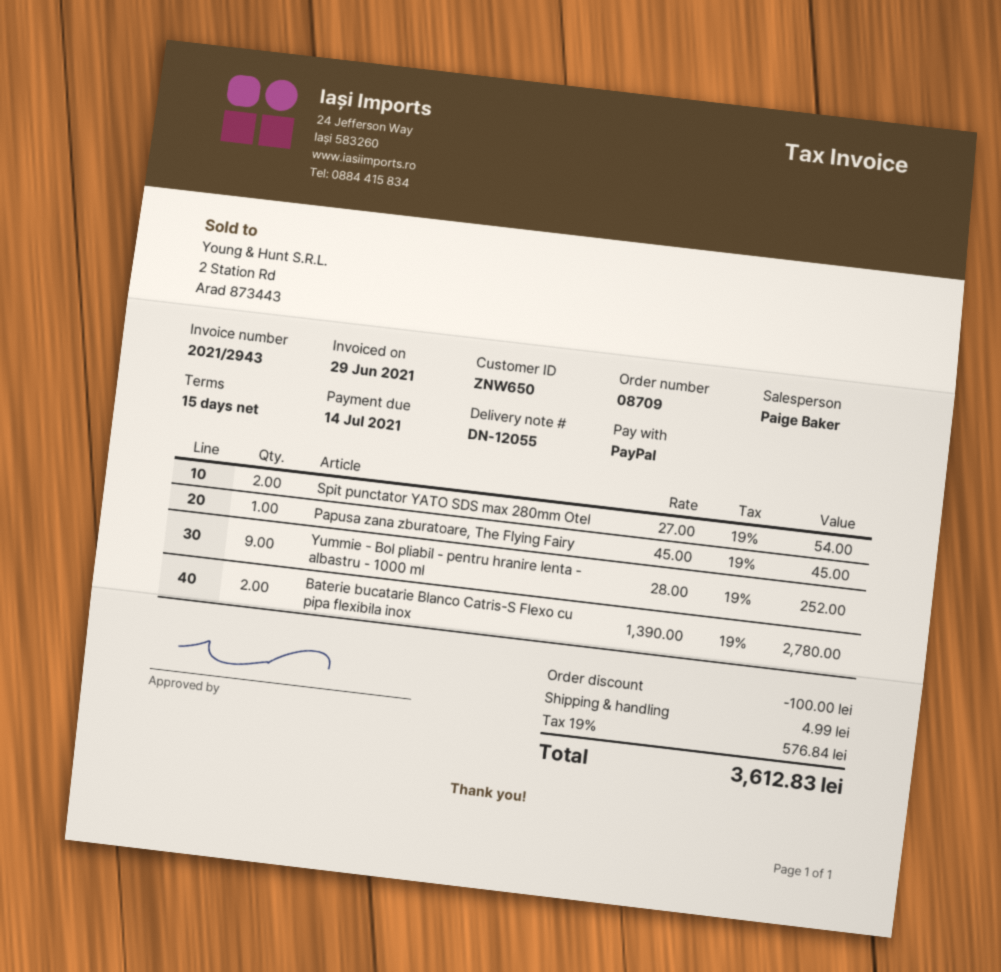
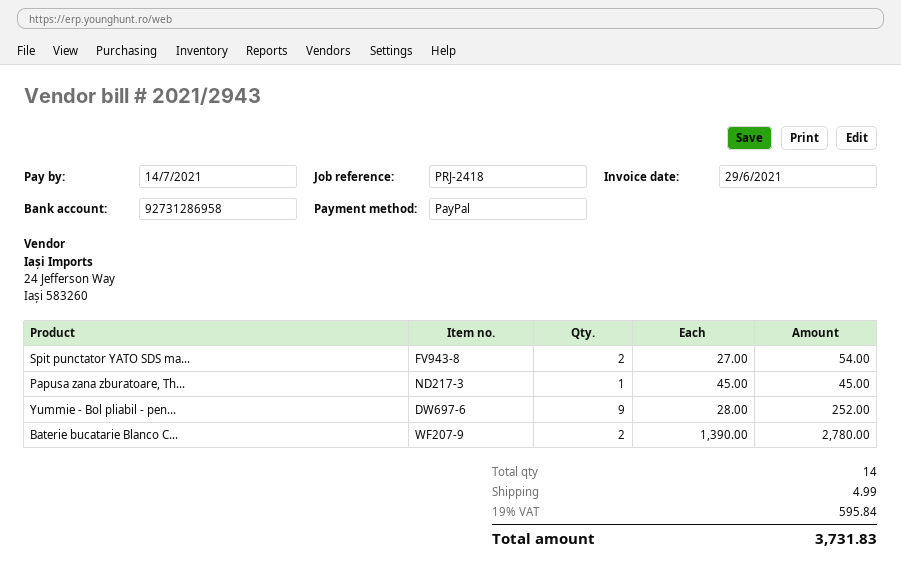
discount: 100.00 -> none
tax: 19% = 576.84 -> 19% = 595.84
total: 3612.83 -> 3731.83

